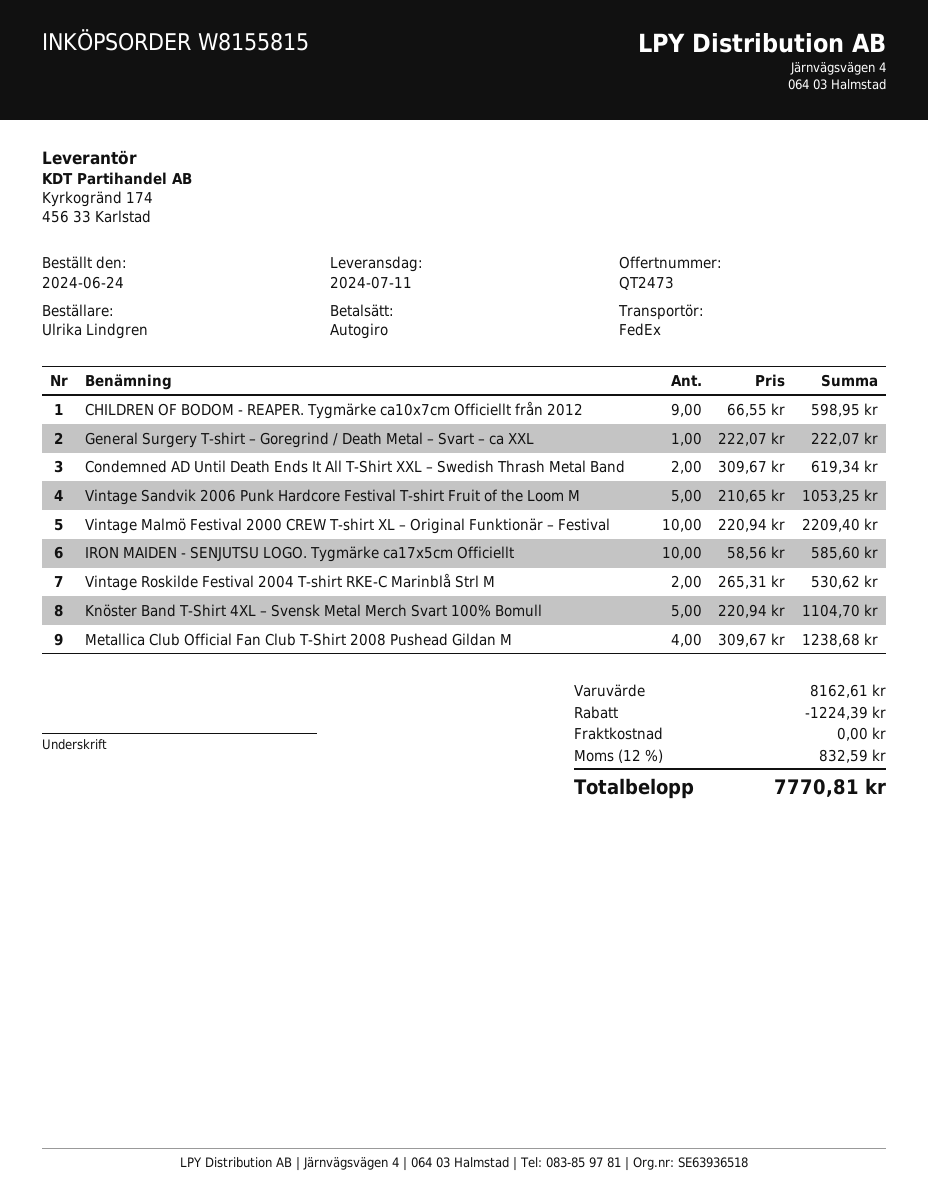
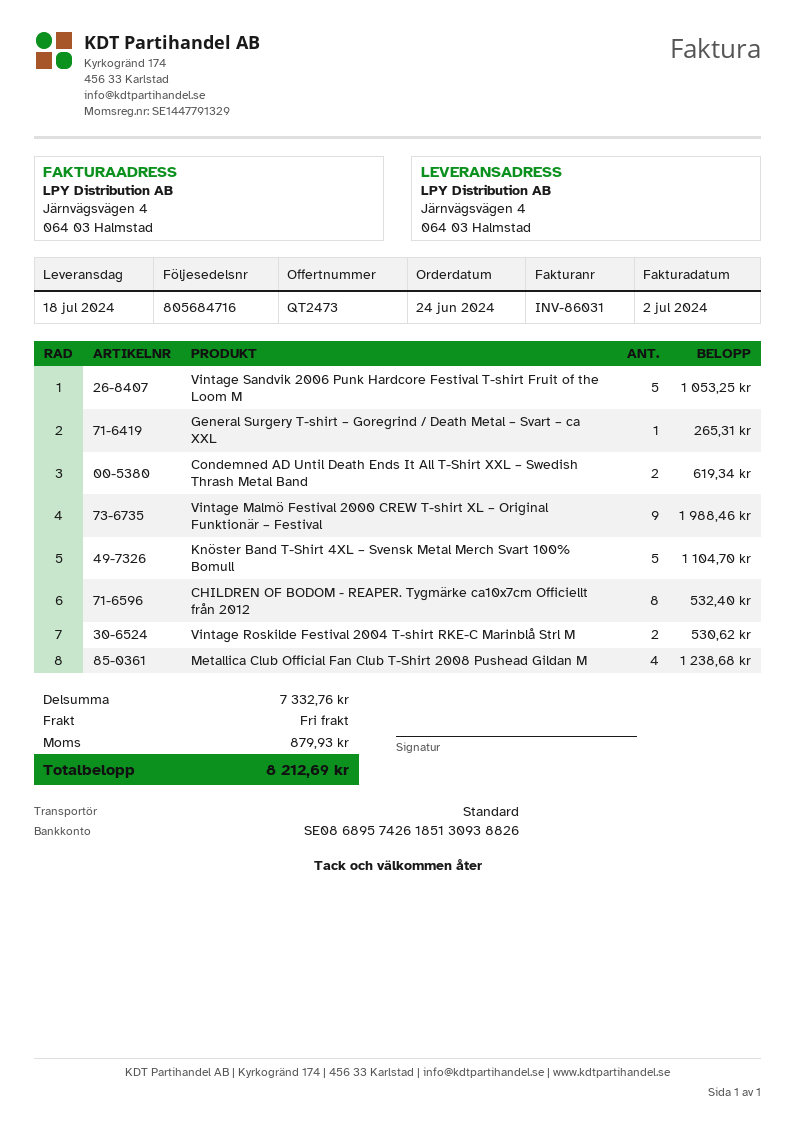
delivery date: 2024-07-11 -> 2024-07-18
shipping method: FedEx -> standard
CHILDREN OF BODOM - REAPER. Tygmärke ca10x7cm Officiellt från 2012: 9 for 598.95 -> 8 for 532.40
General Surgery T-shirt – Goregrind / Death Metal – Svart – ca XXL: 1 for 222.07 -> 1 for 265.31
Vintage Malmö Festival 2000 CREW T-shirt XL – Original Funktionär – Festival: 10 for 2209.40 -> 9 for 1988.46
IRON MAIDEN - SENJUTSU LOGO. Tygmärke ca17x5cm Officiellt: 10 for 585.60 -> none
subtotal: 8162.61 -> 7332.76
discount: 1224.39 -> none
tax: 832.59 -> 879.93
total: 7770.81 -> 8212.69

